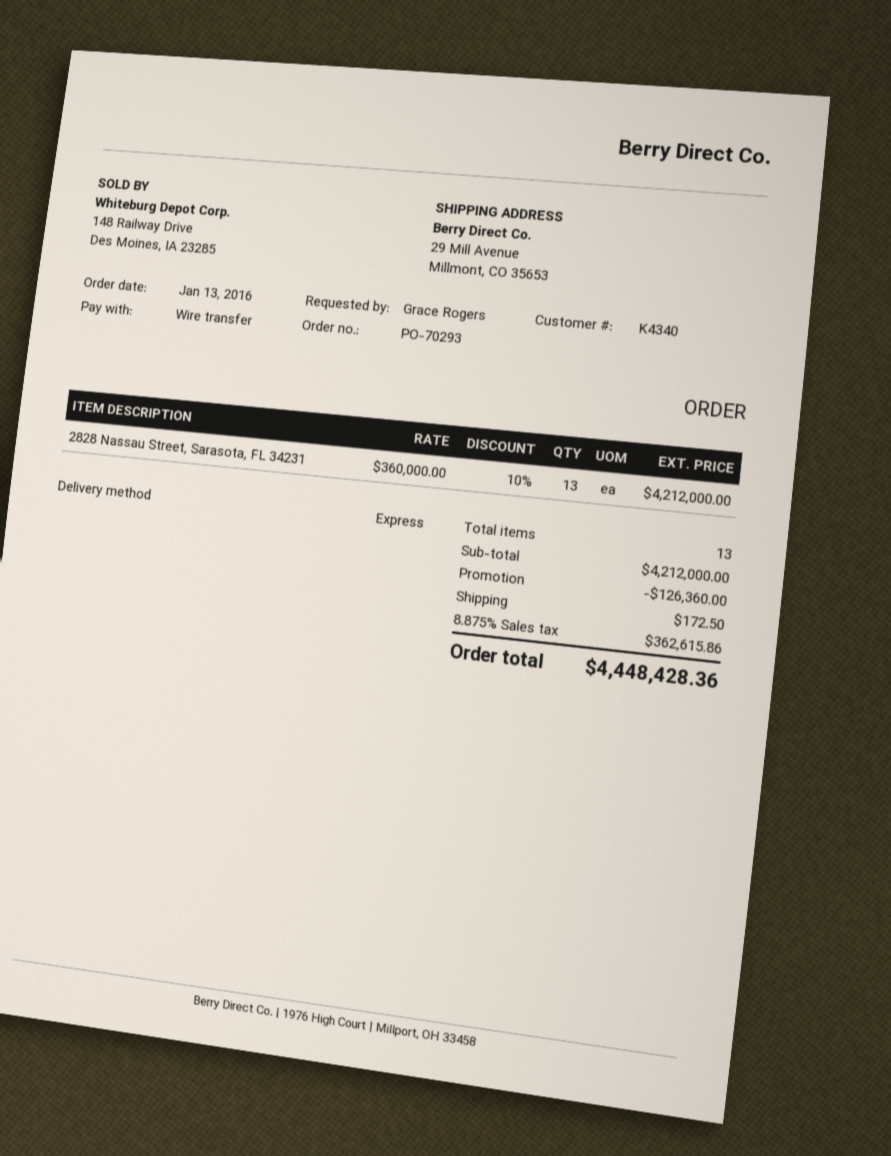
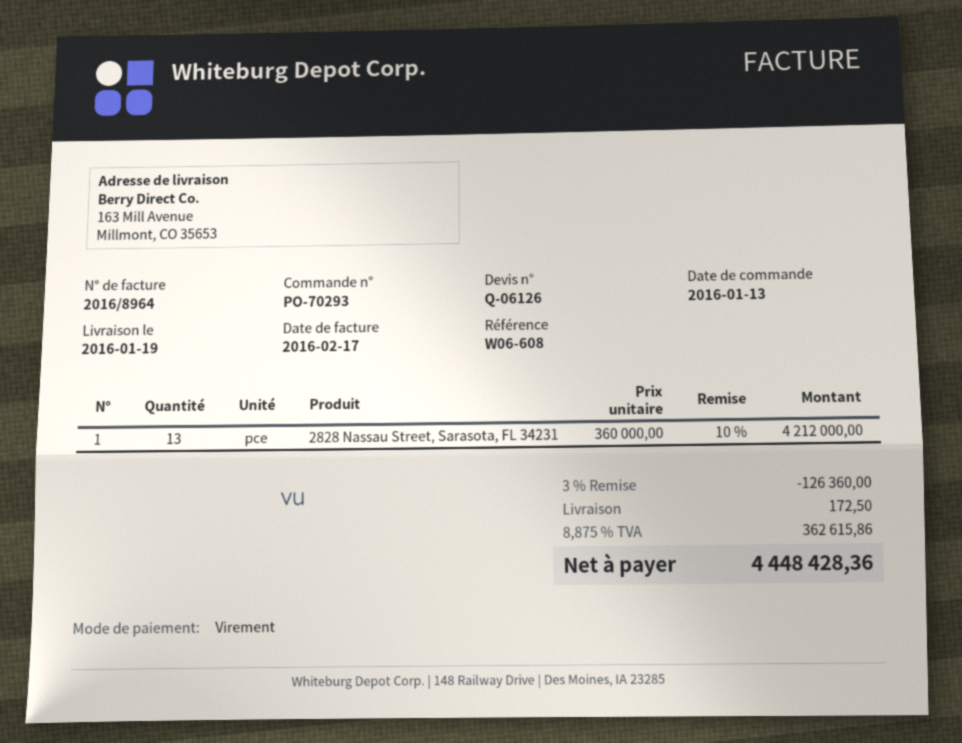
ship to: 29 Mill Avenue, Millmont, CO 35653 -> 163 Mill Avenue, Millmont, CO 35653

